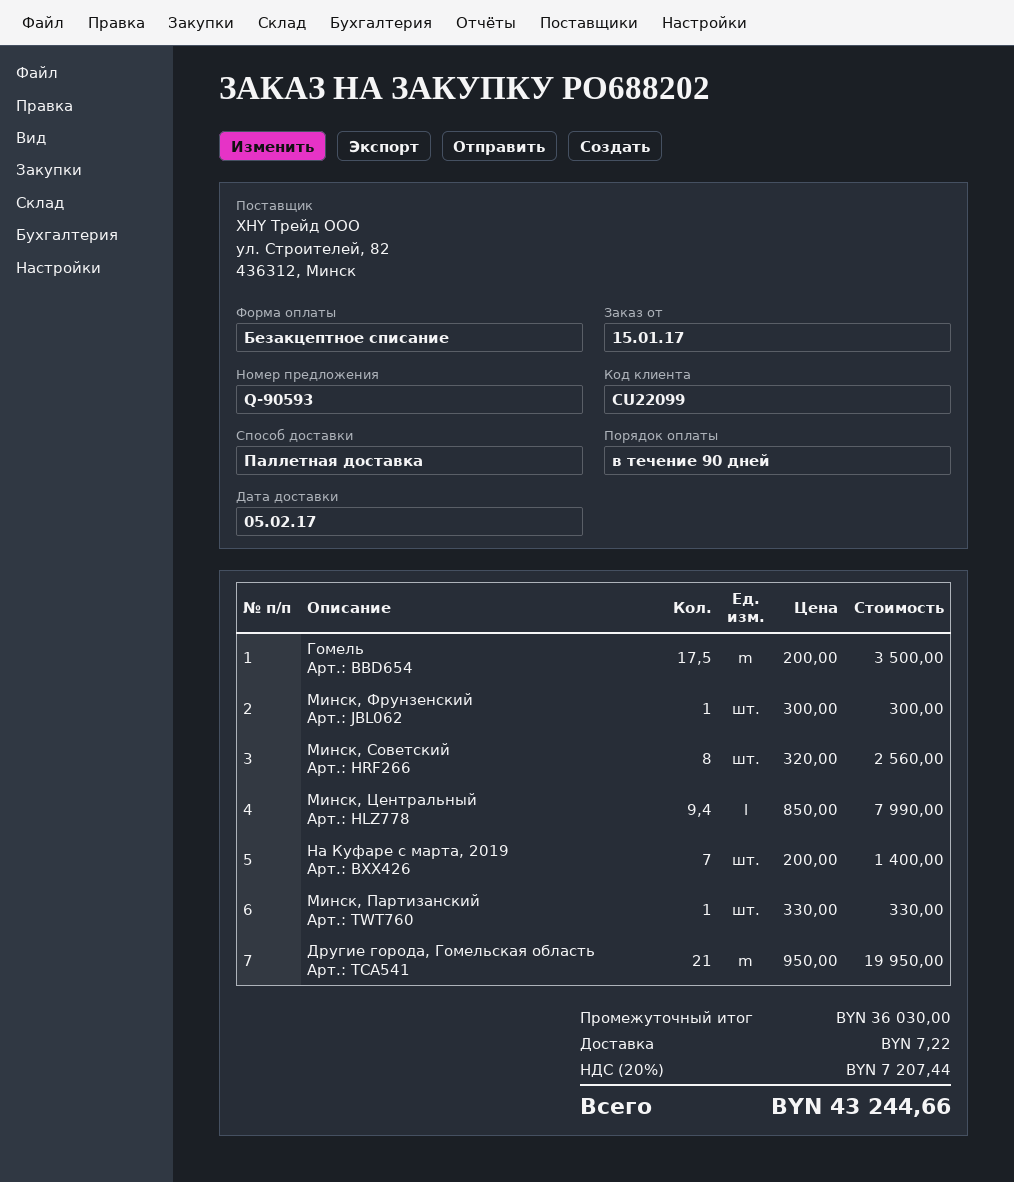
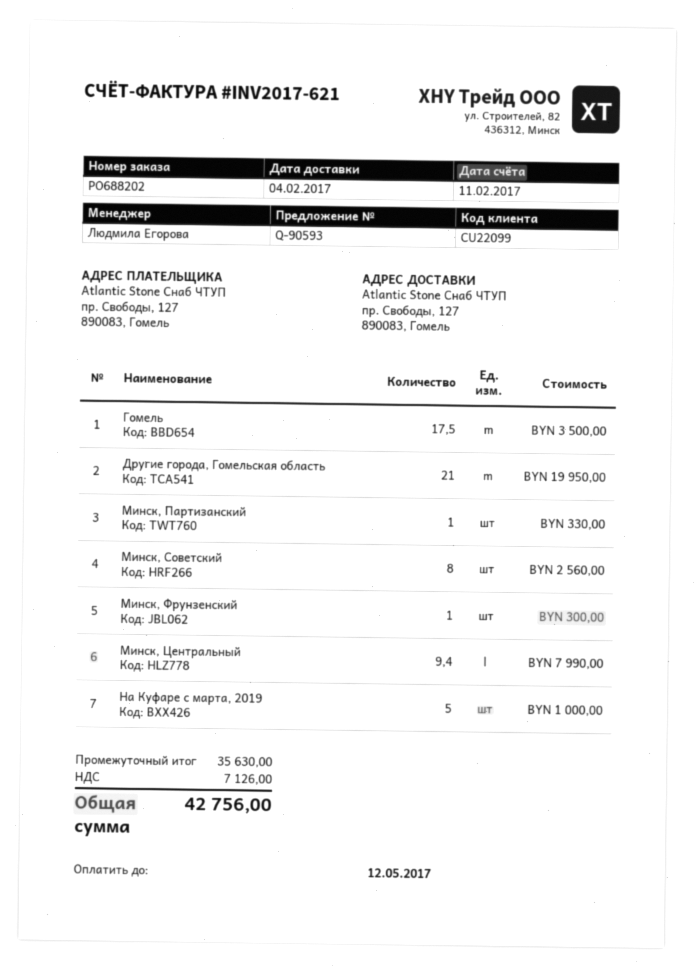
delivery date: 2017-02-05 -> 2017-02-04
На Куфаре с марта, 2019: 7 for 1400.00 -> 5 for 1000.00
subtotal: 36030.00 -> 35630.00
shipping: 7.22 -> none
tax: 7207.44 -> 7126.00
total: 43244.66 -> 42756.00

